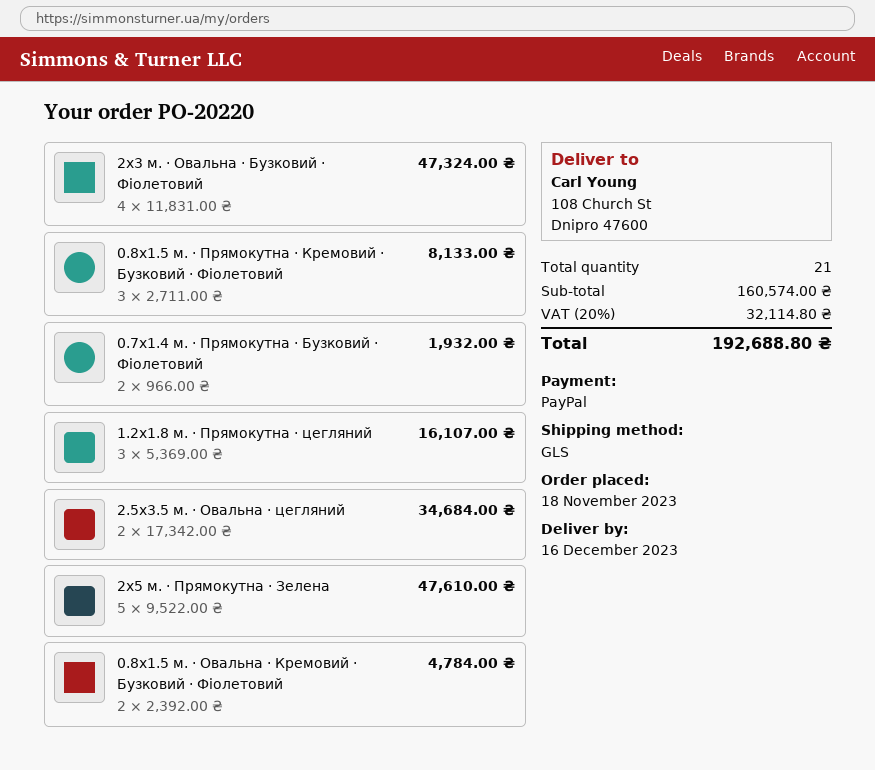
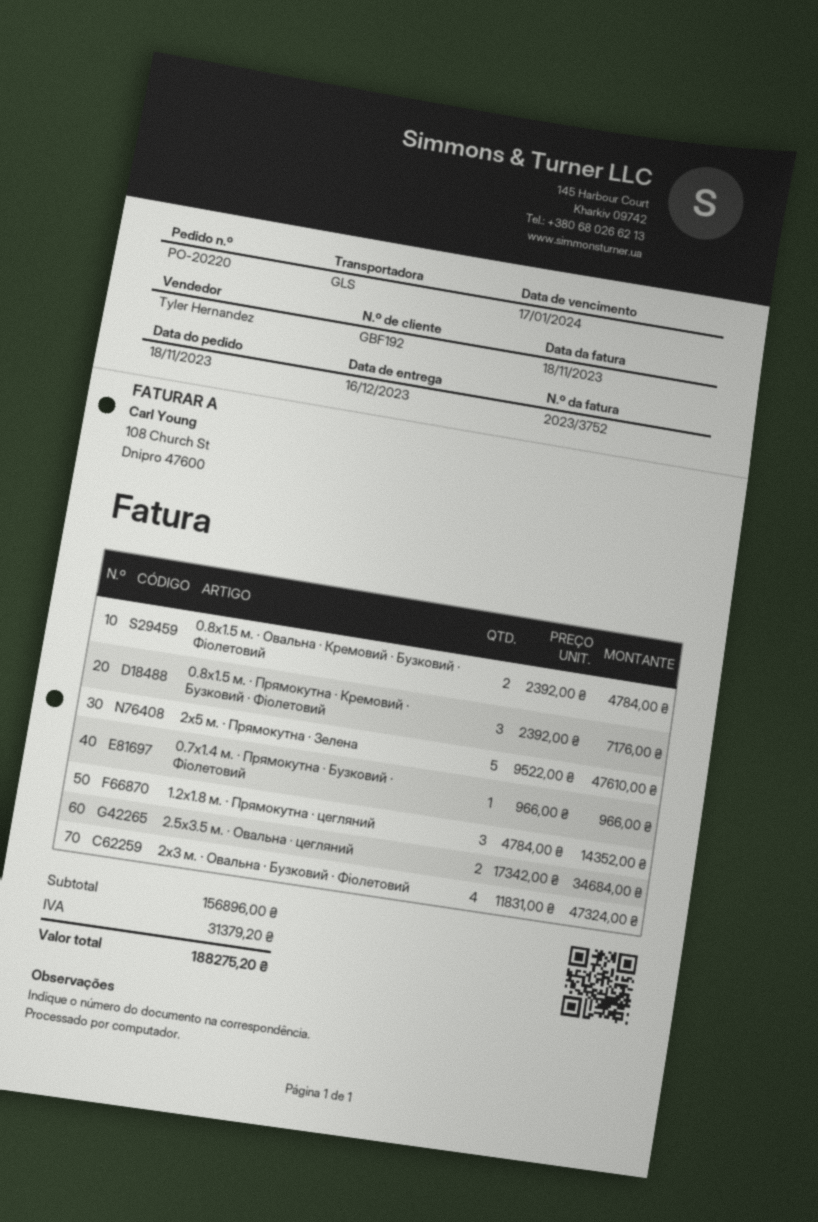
0.8x1.5 м. · Прямокутна · Кремовий · Бузковий · Фіолетовий: 3 x 2711.00 = 8133.00 -> 3 x 2392.00 = 7176.00
0.7x1.4 м. · Прямокутна · Бузковий · Фіолетовий: 2 x 966.00 = 1932.00 -> 1 x 966.00 = 966.00
1.2x1.8 м. · Прямокутна · цегляний: 3 x 5369.00 = 16107.00 -> 3 x 4784.00 = 14352.00
subtotal: 160574.00 -> 156896.00
tax: 32114.80 -> 31379.20
total: 192688.80 -> 188275.20

